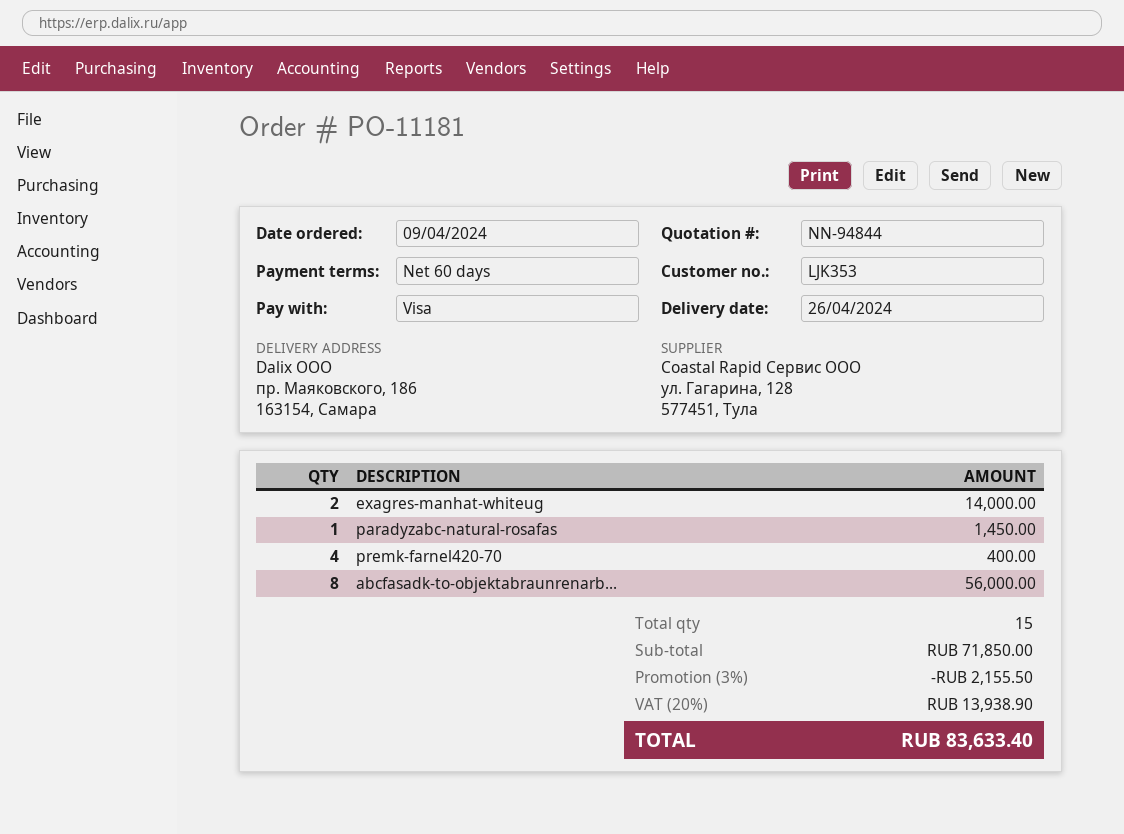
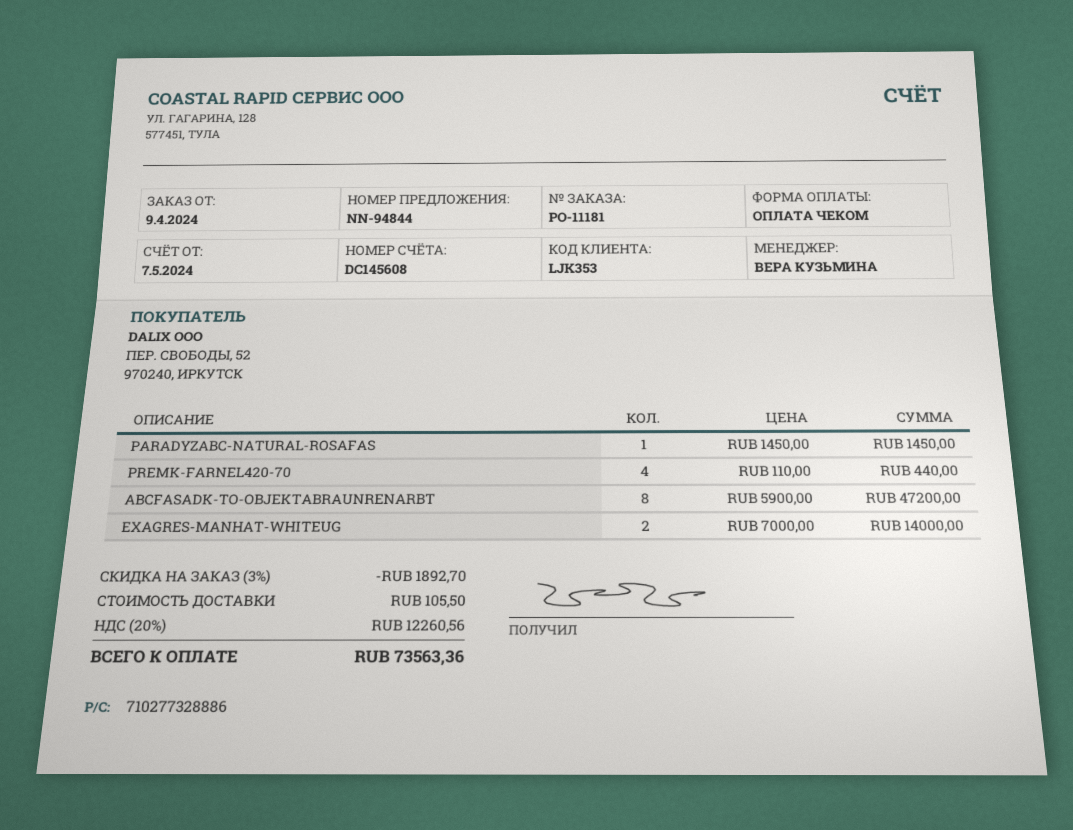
payment method: Visa -> cheque
premk-farnel420-70: 4 for 400.00 -> 4 for 440.00
abcfasadk-to-objektabraunrenarb...: 8 for 56000.00 -> 8 for 47200.00
discount: 3% = 2155.50 -> 3% = 1892.70
shipping: none -> 105.50
tax: 20% = 13938.90 -> 20% = 12260.56
total: 83633.40 -> 73563.36

